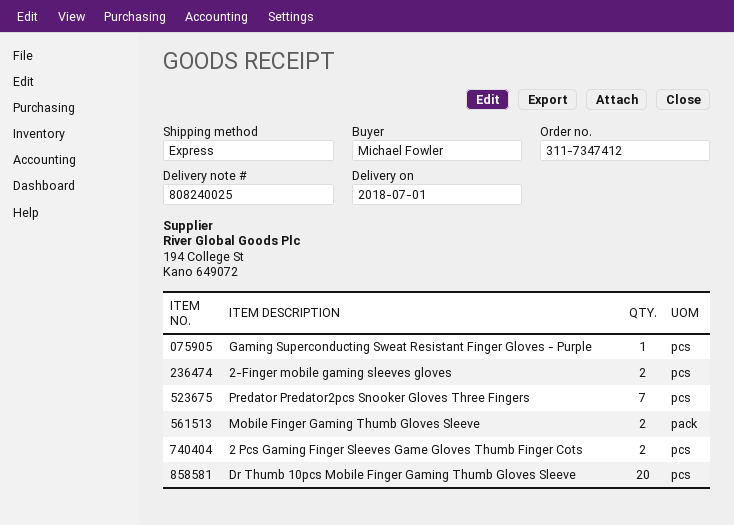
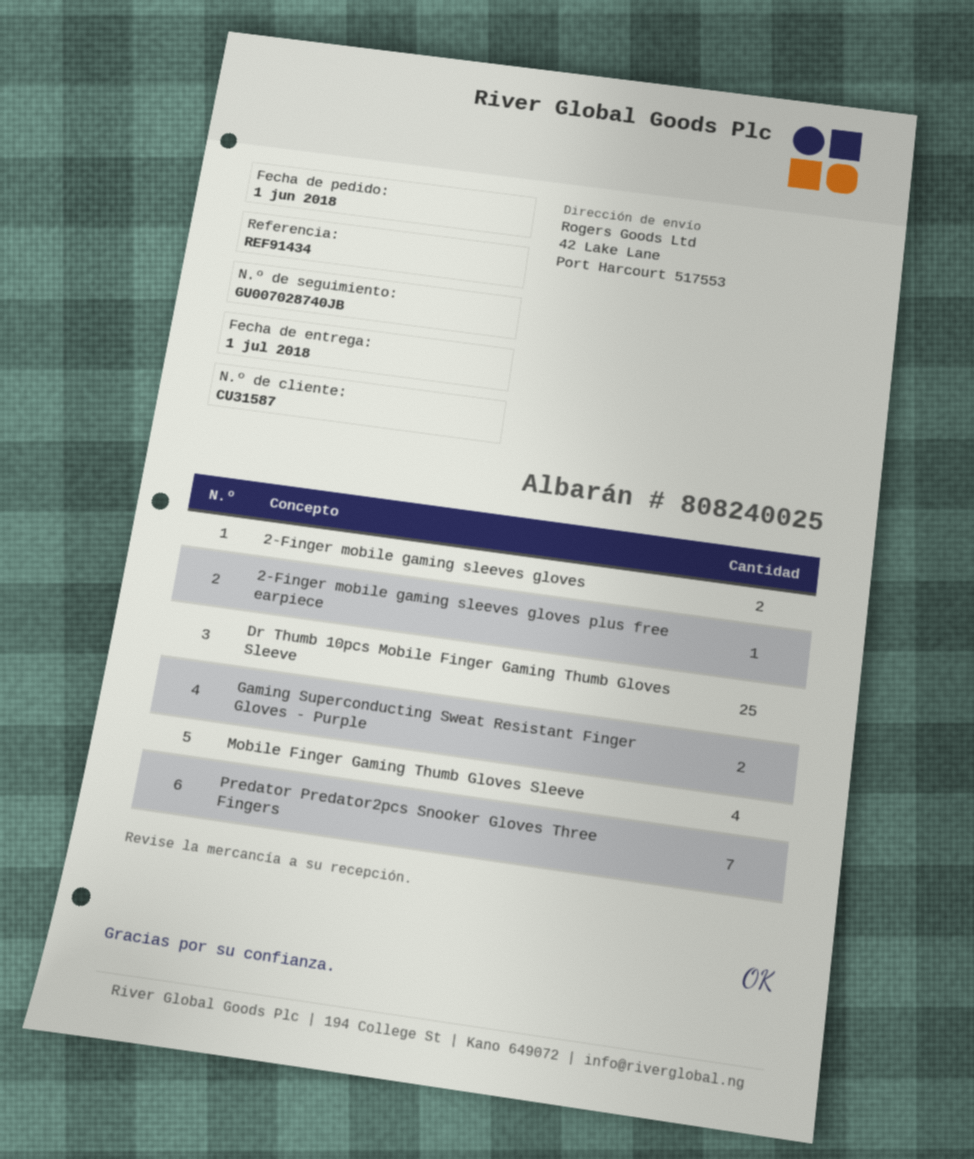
Gaming Superconducting Sweat Resistant Finger Gloves - Purple: 1 -> 2
Mobile Finger Gaming Thumb Gloves Sleeve: 2 -> 4
2 Pcs Gaming Finger Sleeves Game Gloves Thumb Finger Cots: 2 -> none
Dr Thumb 10pcs Mobile Finger Gaming Thumb Gloves Sleeve: 20 -> 25
2-Finger mobile gaming sleeves gloves plus free earpiece: none -> 1

